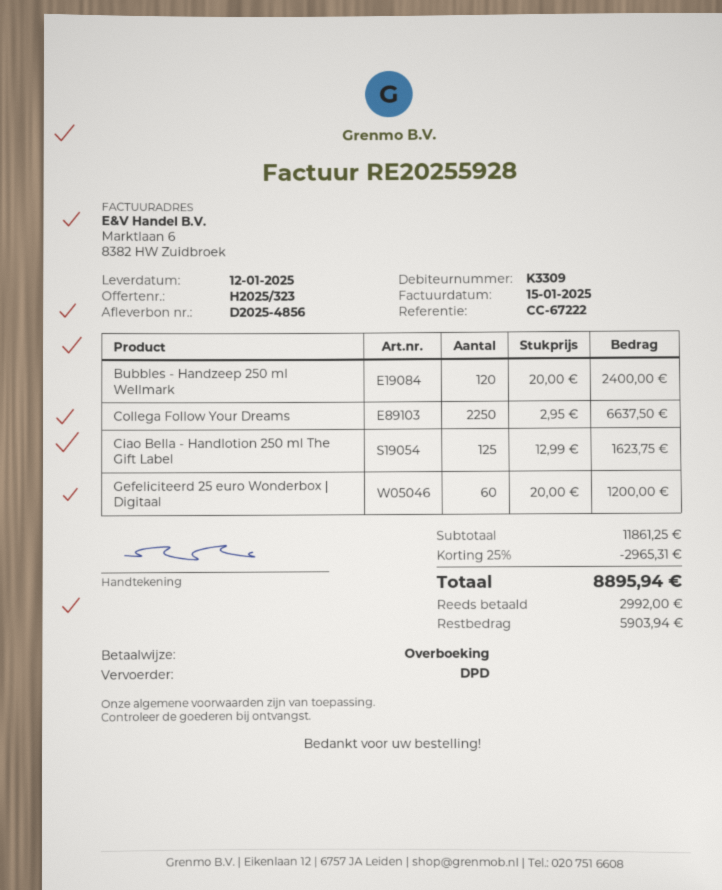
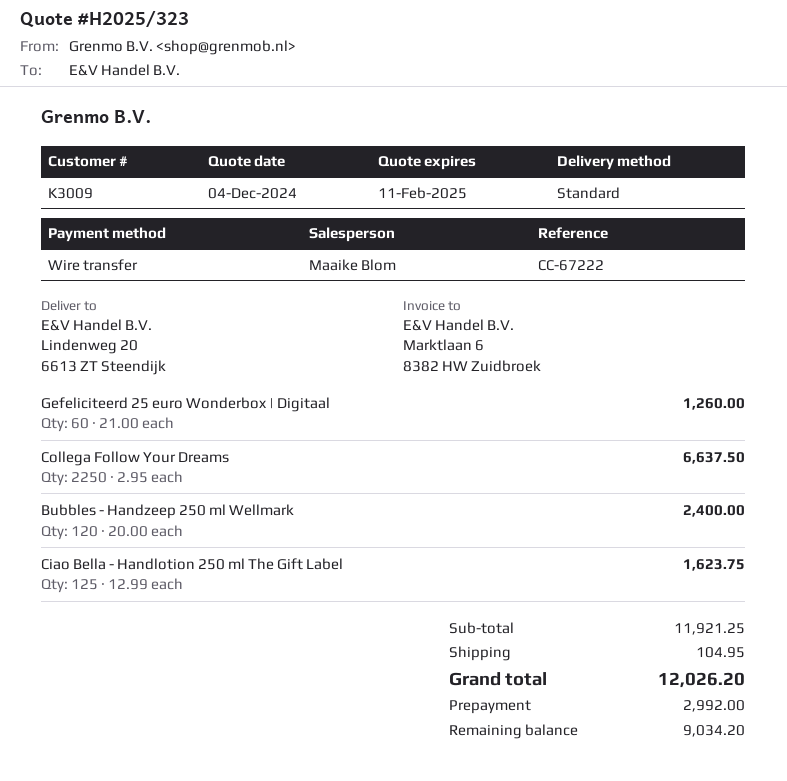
customer number: K3309 -> K3009
shipping method: DPD -> standard
Gefeliciteerd 25 euro Wonderbox | Digitaal: 60 x 20.00 = 1200.00 -> 60 x 21.00 = 1260.00
subtotal: 11861.25 -> 11921.25
discount: 25% = 2965.31 -> none
shipping: none -> 104.95
total: 8895.94 -> 12026.20
balance: 5903.94 -> 9034.20

